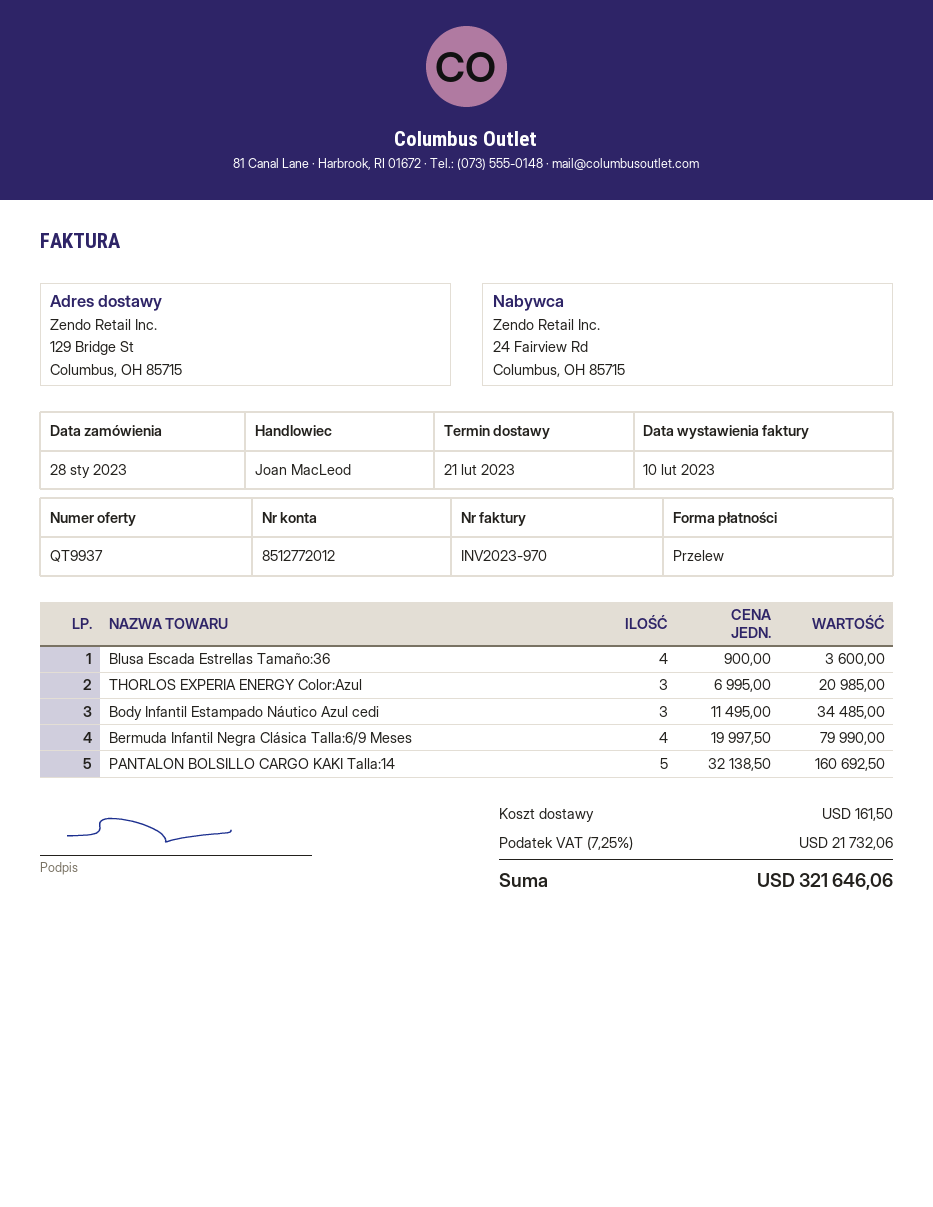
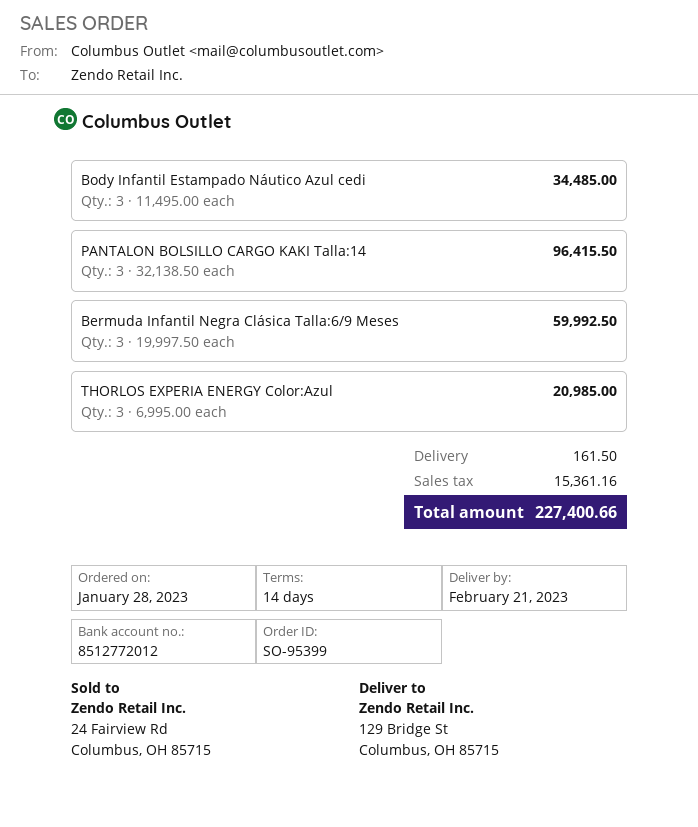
Blusa Escada Estrellas Tamaño:36: 4 x 900.00 = 3600.00 -> none
Bermuda Infantil Negra Clásica Talla:6/9 Meses: 4 x 19997.50 = 79990.00 -> 3 x 19997.50 = 59992.50
PANTALON BOLSILLO CARGO KAKI Talla:14: 5 x 32138.50 = 160692.50 -> 3 x 32138.50 = 96415.50
tax: 21732.06 -> 15361.16
total: 321646.06 -> 227400.66

